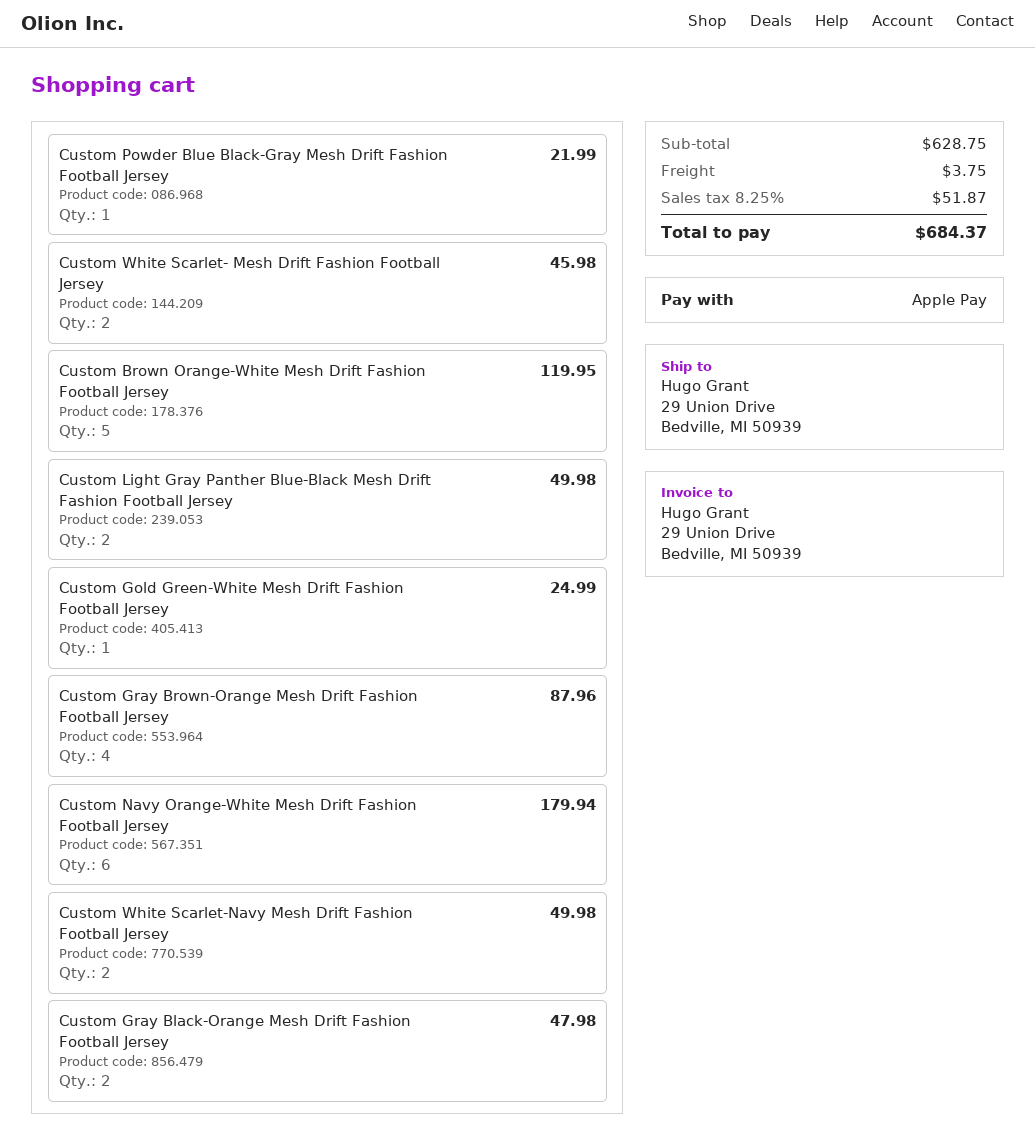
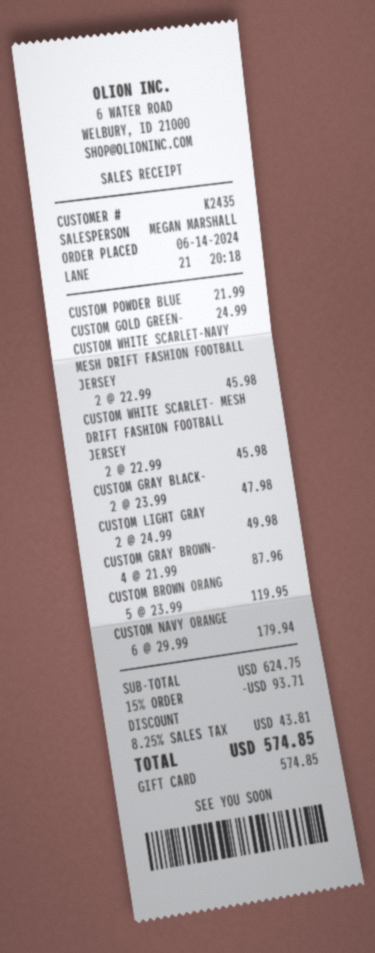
payment method: Apple Pay -> gift card
Custom White Scarlet-Navy Mesh Drift Fashion Football Jersey: 2 for 49.98 -> 2 for 45.98
subtotal: 628.75 -> 624.75
discount: none -> 15% = 93.71
shipping: 3.75 -> none
tax: 8.25% = 51.87 -> 8.25% = 43.81
total: 684.37 -> 574.85

